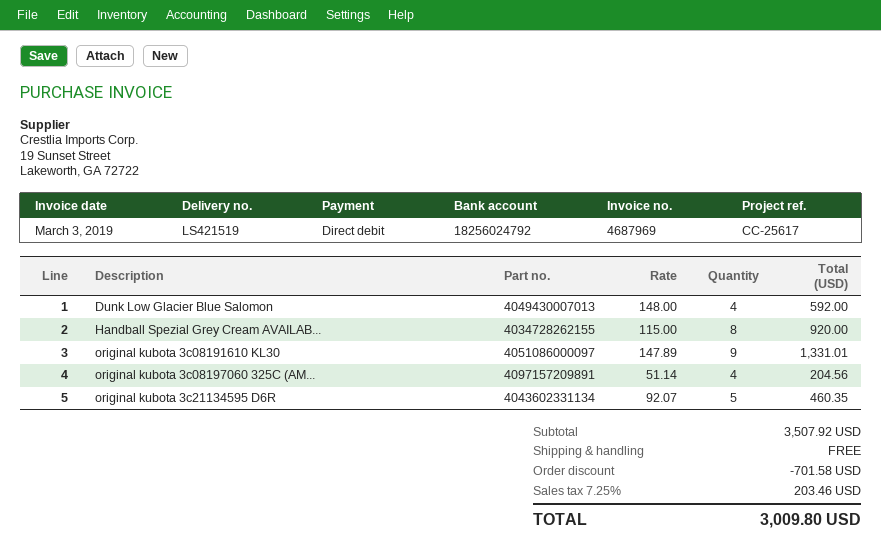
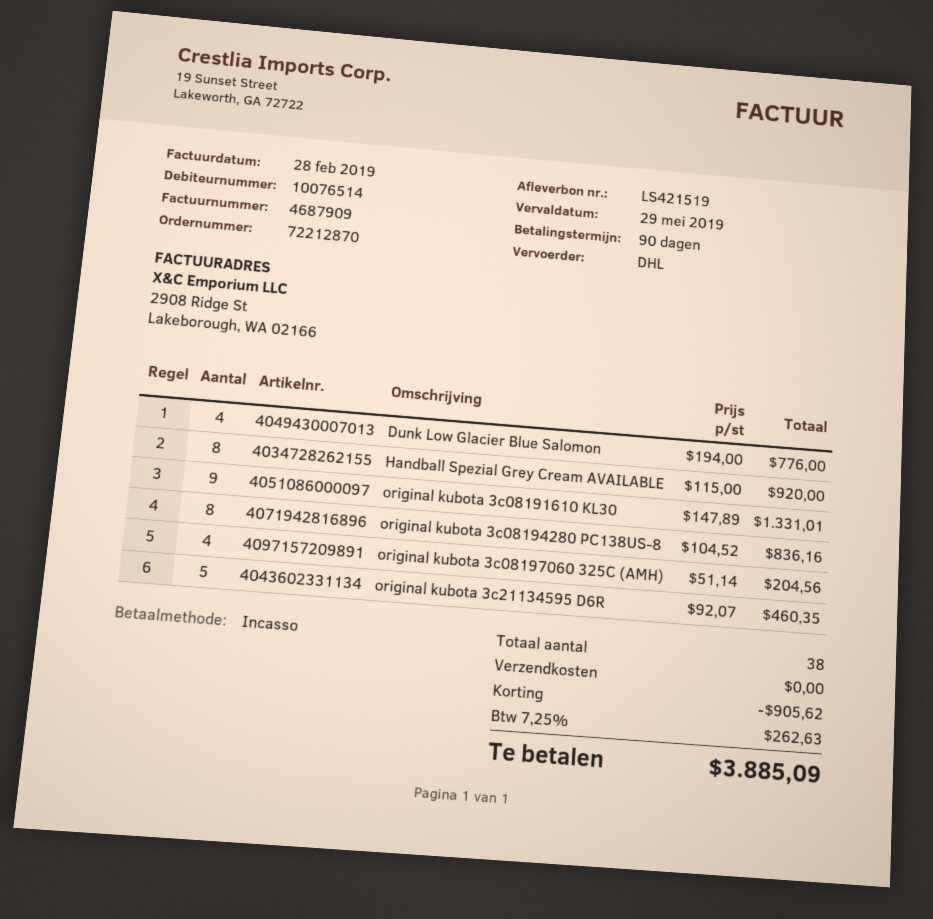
invoice number: 4687969 -> 4687909
invoice date: 2019-03-03 -> 2019-02-28
Dunk Low Glacier Blue Salomon: 4 x 148.00 = 592.00 -> 4 x 194.00 = 776.00
original kubota 3c08194280 PC138US-8: none -> 8 x 104.52 = 836.16
discount: 701.58 -> 905.62
tax: 7.25% = 203.46 -> 7.25% = 262.63
total: 3009.80 -> 3885.09

